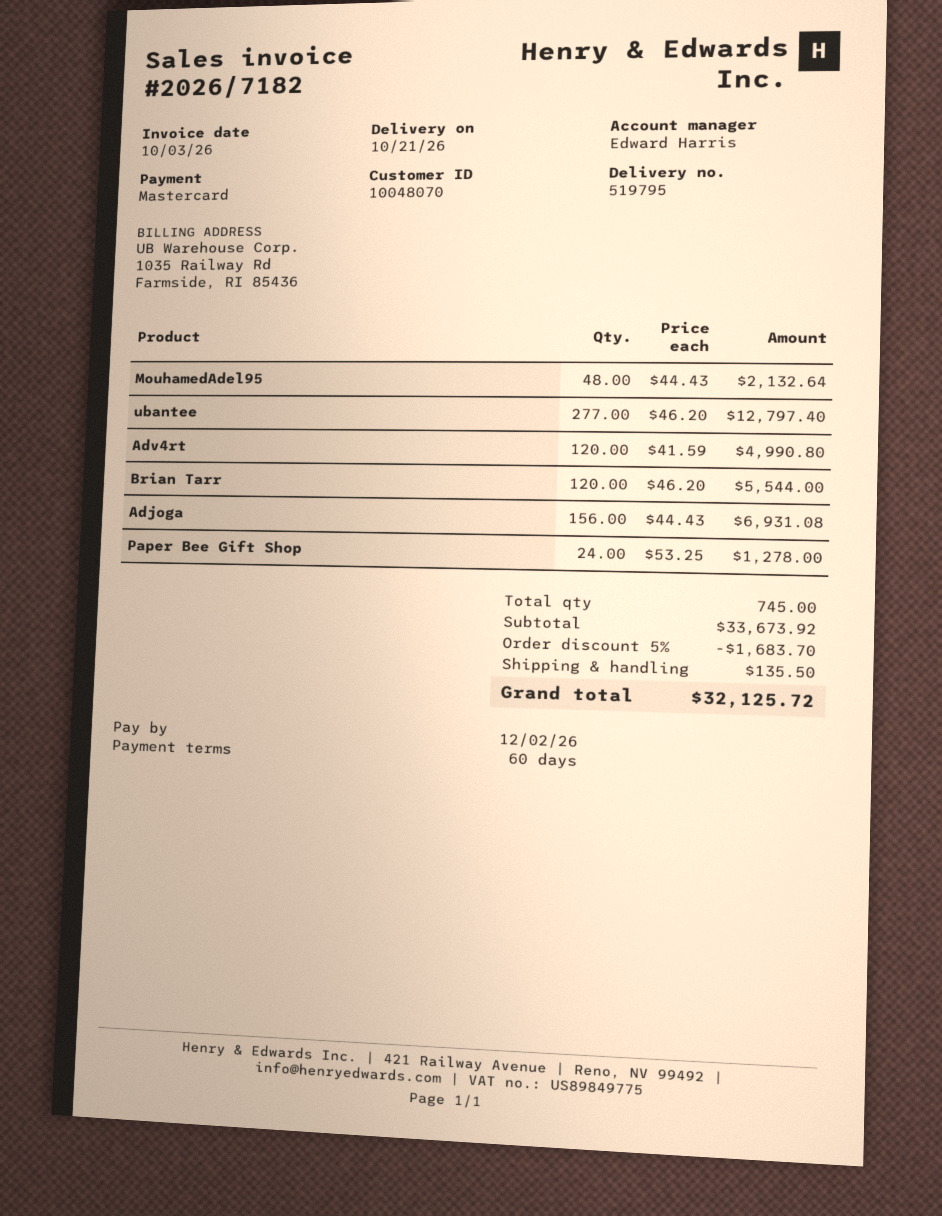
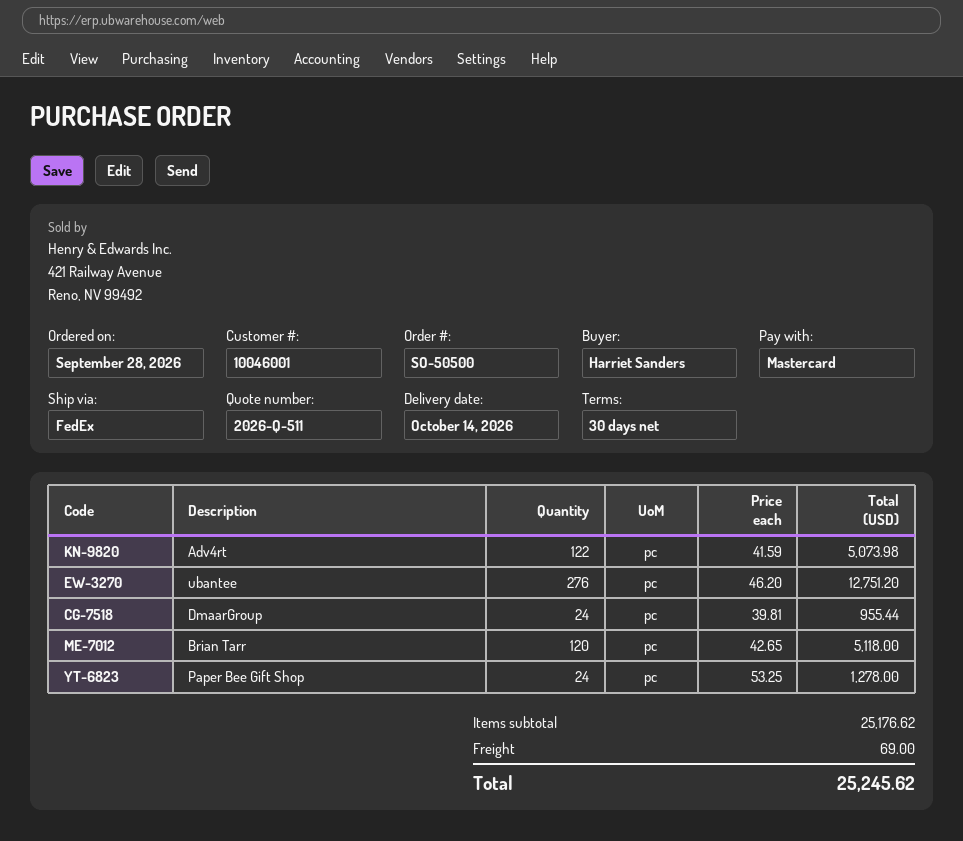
delivery date: 2026-10-21 -> 2026-10-14
payment terms: 60 days -> 30 days
customer number: 10048070 -> 10046001
MouhamedAdel95: 48 x 44.43 = 2132.64 -> none
ubantee: 277 x 46.20 = 12797.40 -> 276 x 46.20 = 12751.20
Adv4rt: 120 x 41.59 = 4990.80 -> 122 x 41.59 = 5073.98
Brian Tarr: 120 x 46.20 = 5544.00 -> 120 x 42.65 = 5118.00
Adjoga: 156 x 44.43 = 6931.08 -> none
DmaarGroup: none -> 24 x 39.81 = 955.44
subtotal: 33673.92 -> 25176.62
discount: 5% = 1683.70 -> none
shipping: 135.50 -> 69.00
total: 32125.72 -> 25245.62

